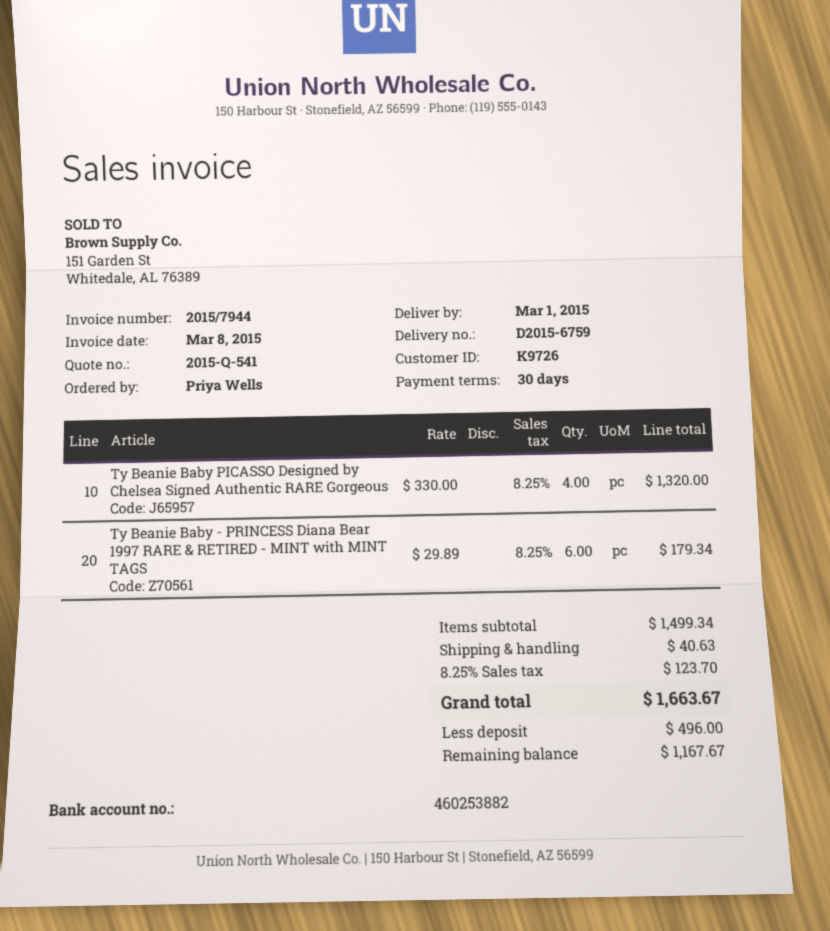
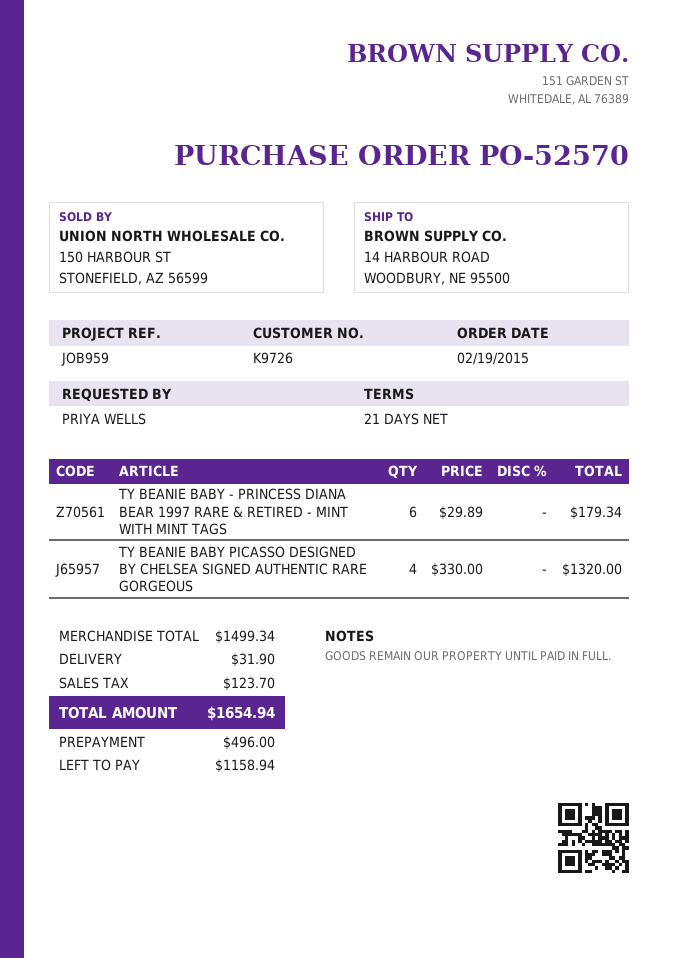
payment terms: 30 days -> 21 days
shipping: 40.63 -> 31.90
total: 1663.67 -> 1654.94
balance: 1167.67 -> 1158.94

